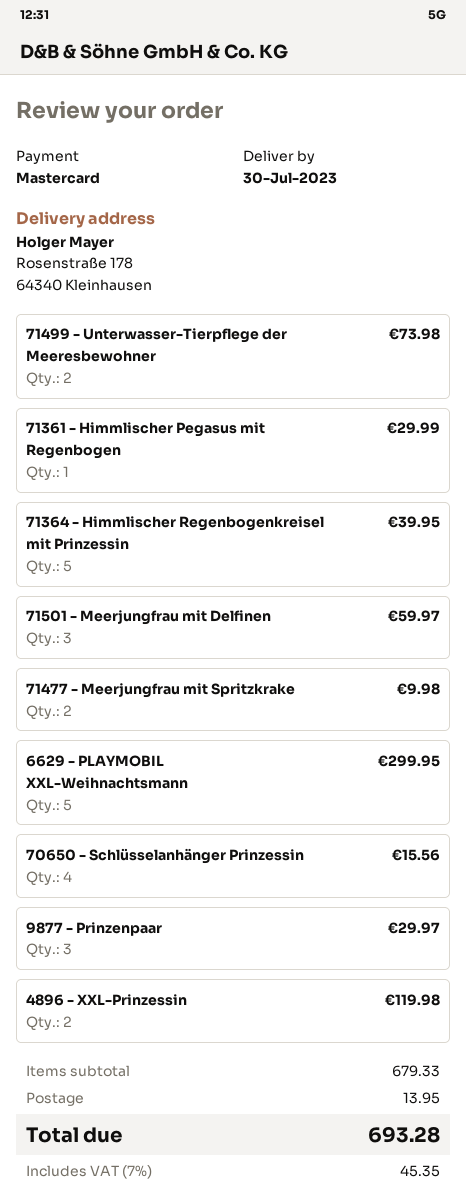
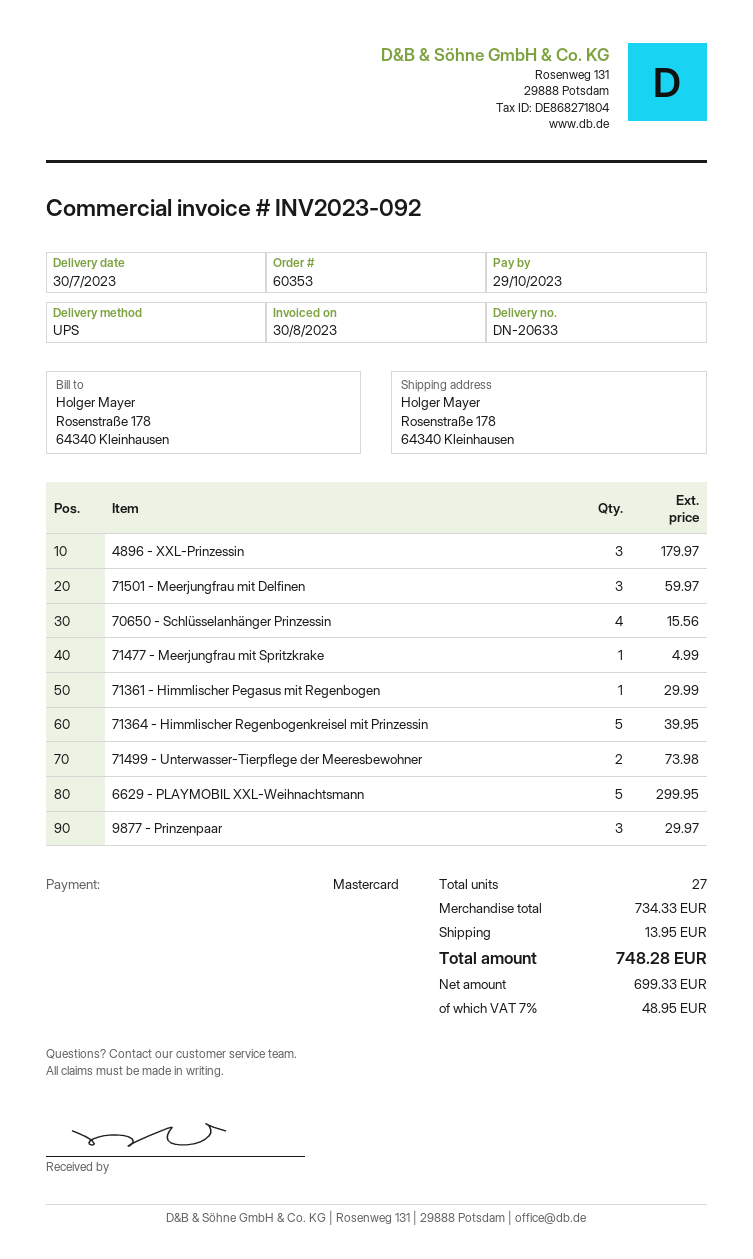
71477 - Meerjungfrau mit Spritzkrake: 2 for 9.98 -> 1 for 4.99
4896 - XXL-Prinzessin: 2 for 119.98 -> 3 for 179.97
subtotal: 679.33 -> 734.33
tax: 7% = 45.35 -> 7% = 48.95
total: 693.28 -> 748.28

